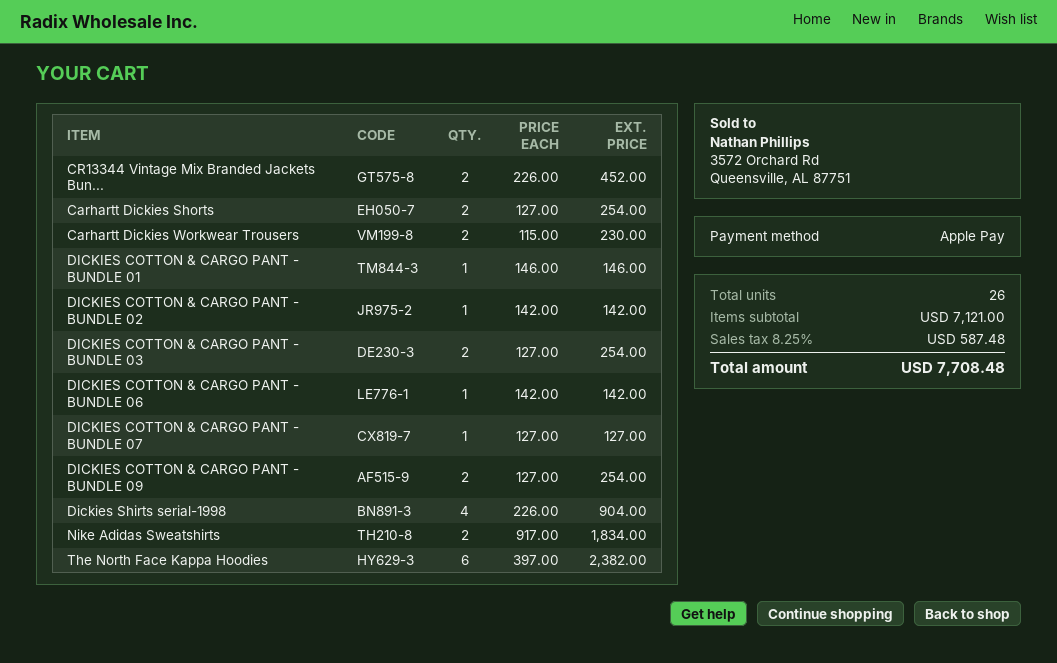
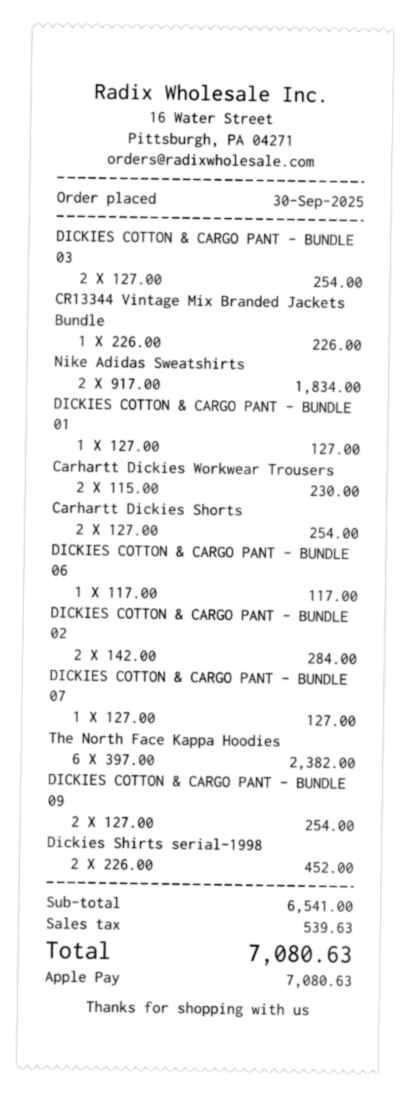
CR13344 Vintage Mix Branded Jackets Bun...: 2 x 226.00 = 452.00 -> 1 x 226.00 = 226.00
DICKIES COTTON & CARGO PANT - BUNDLE 01: 1 x 146.00 = 146.00 -> 1 x 127.00 = 127.00
DICKIES COTTON & CARGO PANT - BUNDLE 02: 1 x 142.00 = 142.00 -> 2 x 142.00 = 284.00
DICKIES COTTON & CARGO PANT - BUNDLE 06: 1 x 142.00 = 142.00 -> 1 x 117.00 = 117.00
Dickies Shirts serial-1998: 4 x 226.00 = 904.00 -> 2 x 226.00 = 452.00
subtotal: 7121.00 -> 6541.00
tax: 587.48 -> 539.63
total: 7708.48 -> 7080.63

